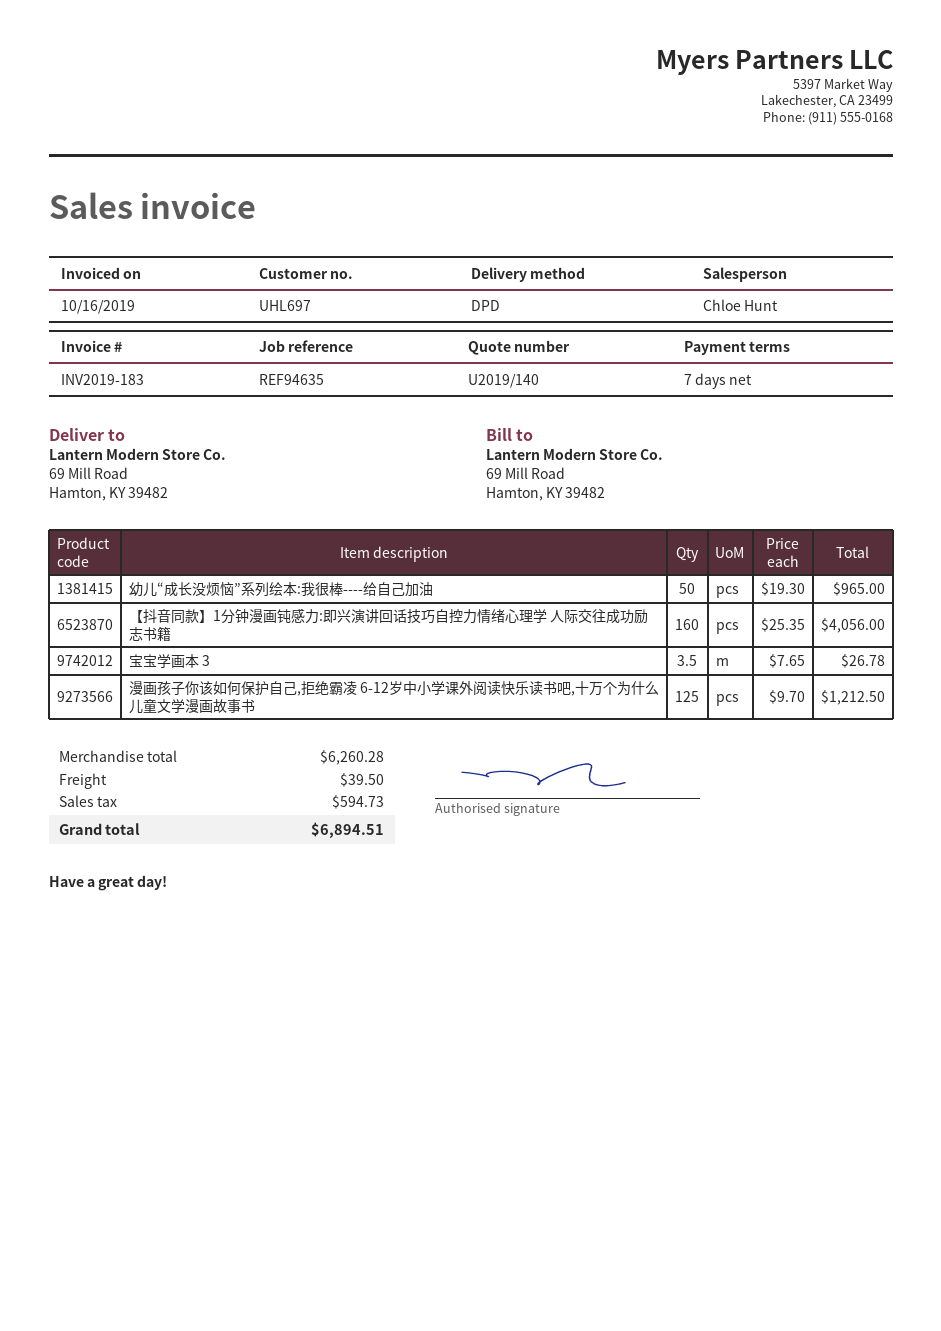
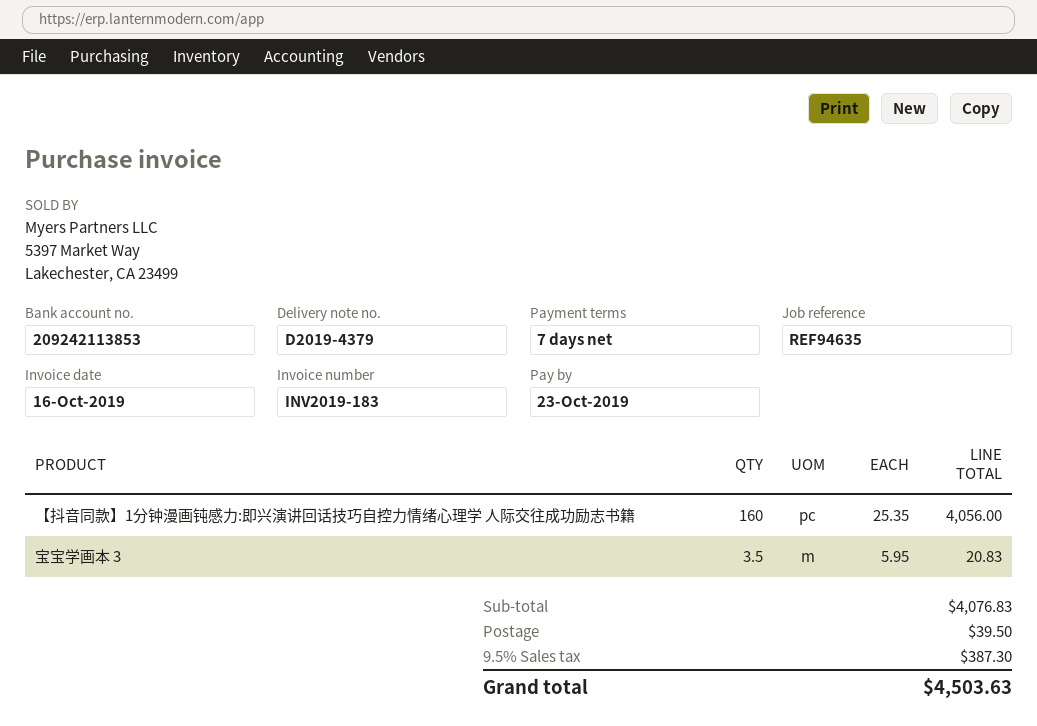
幼儿“成长没烦恼”系列绘本:我很棒----给自己加油: 50 x 19.30 = 965.00 -> none
宝宝学画本 3: 3.5 x 7.65 = 26.78 -> 3.5 x 5.95 = 20.83
漫画孩子你该如何保护自己,拒绝霸凌 6-12岁中小学课外阅读快乐读书吧,十万个为什么儿童文学漫画故事书: 125 x 9.70 = 1212.50 -> none
subtotal: 6260.28 -> 4076.83
tax: 594.73 -> 387.30
total: 6894.51 -> 4503.63

